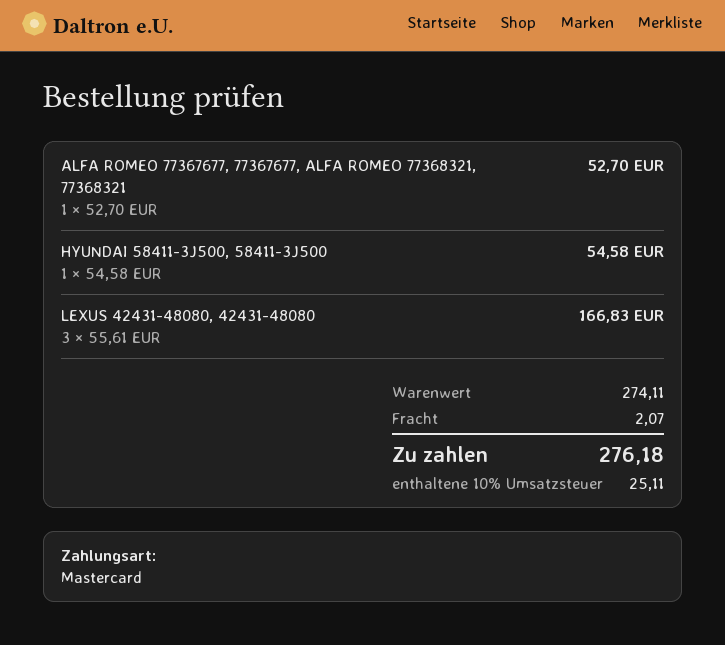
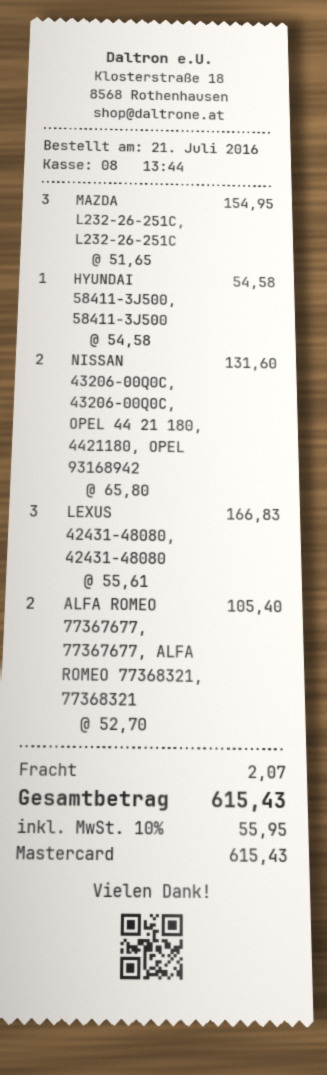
ALFA ROMEO 77367677, 77367677, ALFA ROMEO 77368321, 77368321: 1 x 52.70 = 52.70 -> 2 x 52.70 = 105.40
MAZDA L232-26-251C, L232-26-251C: none -> 3 x 51.65 = 154.95
NISSAN 43206-00Q0C, 43206-00Q0C, OPEL 44 21 180, 4421180, OPEL 93168942: none -> 2 x 65.80 = 131.60
tax: 10% = 25.11 -> 10% = 55.95
total: 276.18 -> 615.43

